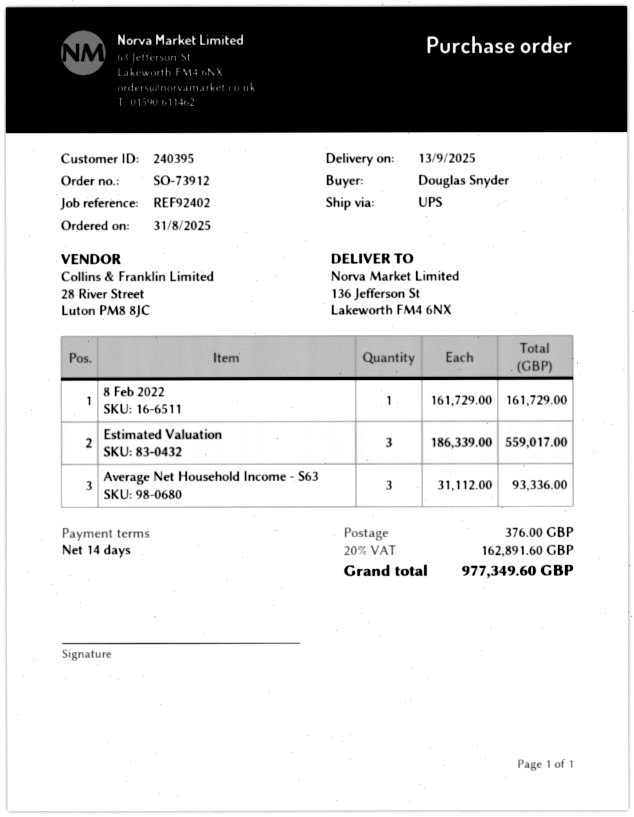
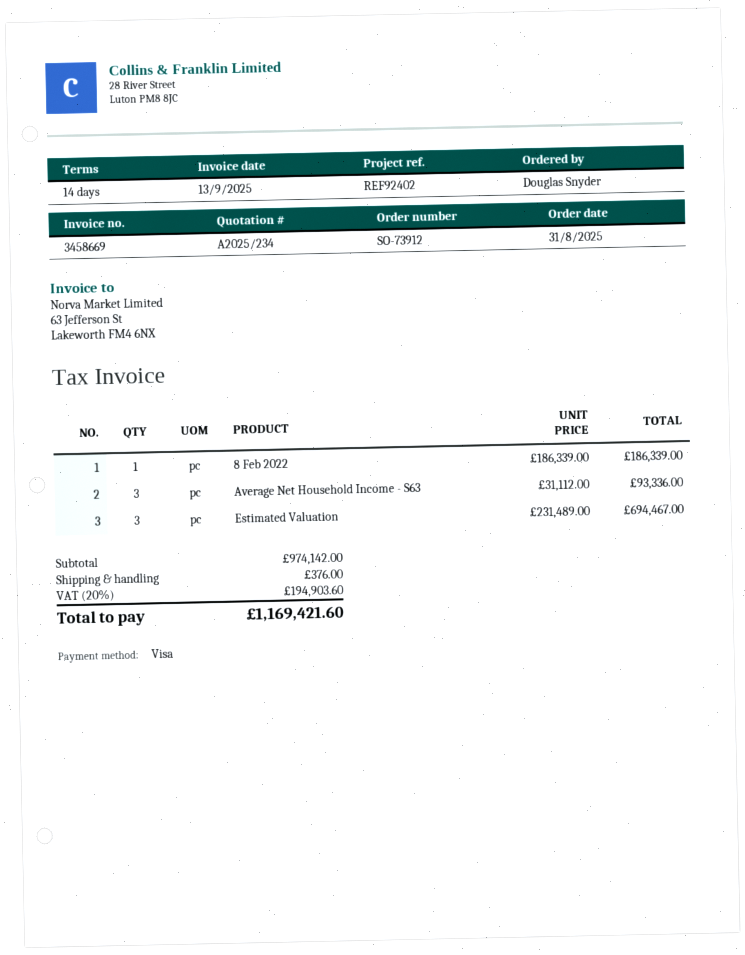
8 Feb 2022: 1 x 161729.00 = 161729.00 -> 1 x 186339.00 = 186339.00
Estimated Valuation: 3 x 186339.00 = 559017.00 -> 3 x 231489.00 = 694467.00
tax: 20% = 162891.60 -> 20% = 194903.60
total: 977349.60 -> 1169421.60

